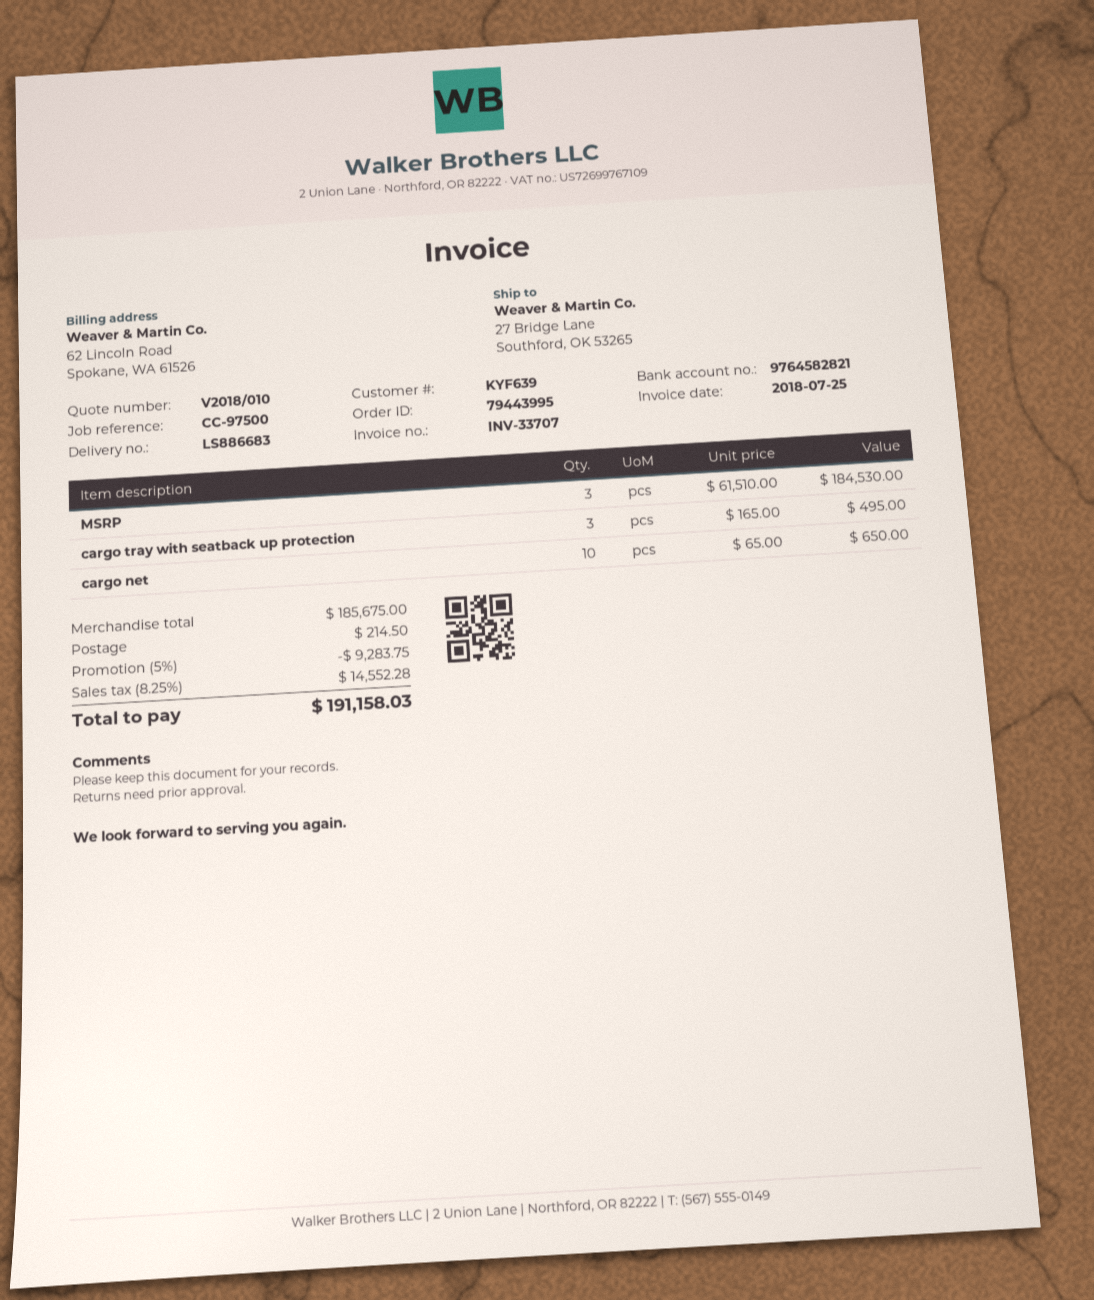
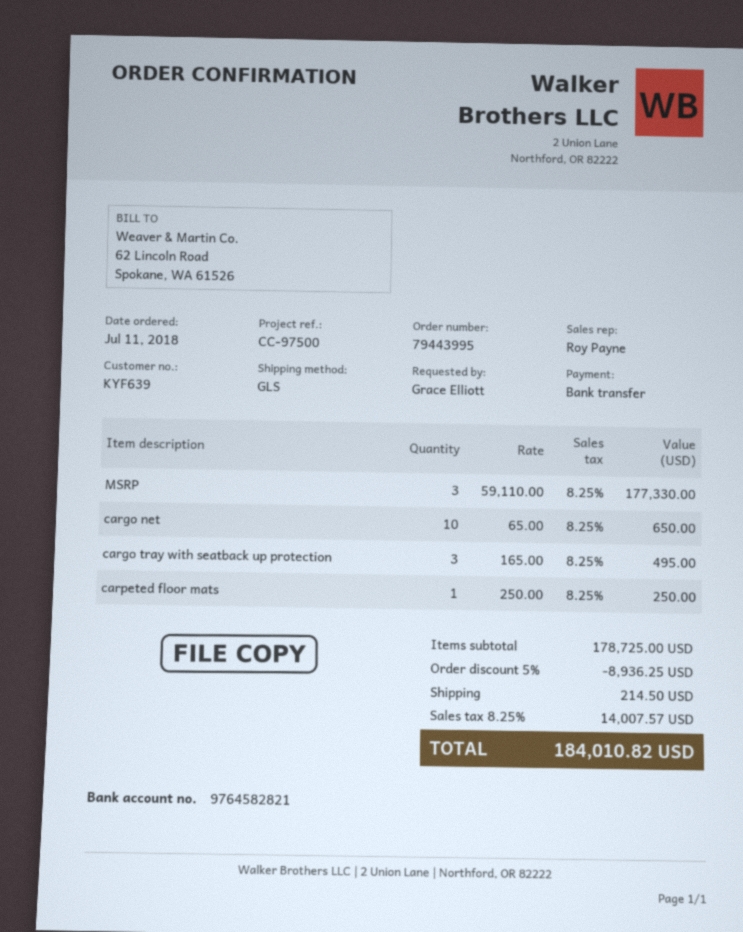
MSRP: 3 x 61510.00 = 184530.00 -> 3 x 59110.00 = 177330.00
carpeted floor mats: none -> 1 x 250.00 = 250.00
subtotal: 185675.00 -> 178725.00
discount: 5% = 9283.75 -> 5% = 8936.25
tax: 8.25% = 14552.28 -> 8.25% = 14007.57
total: 191158.03 -> 184010.82

